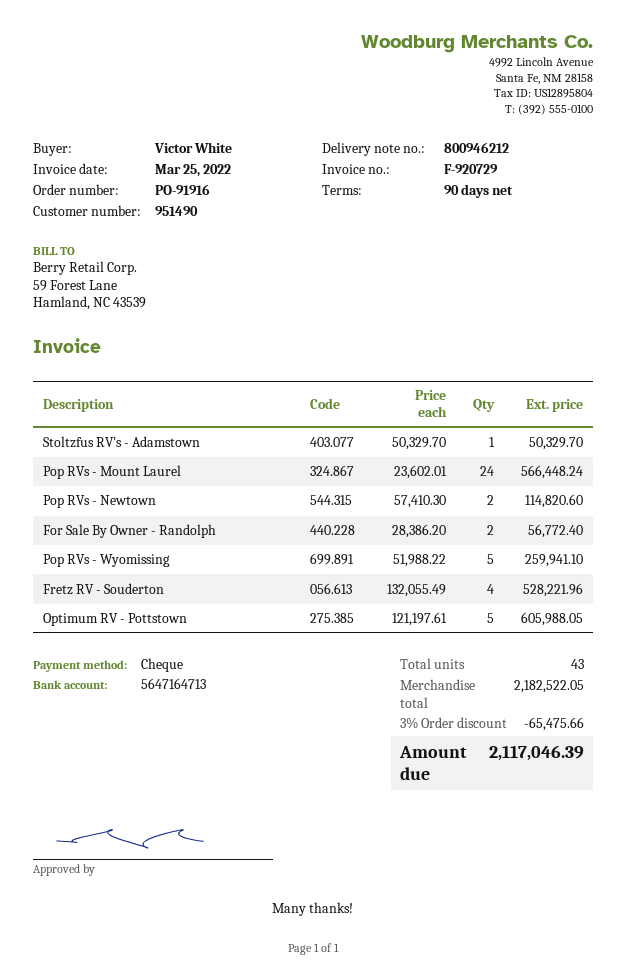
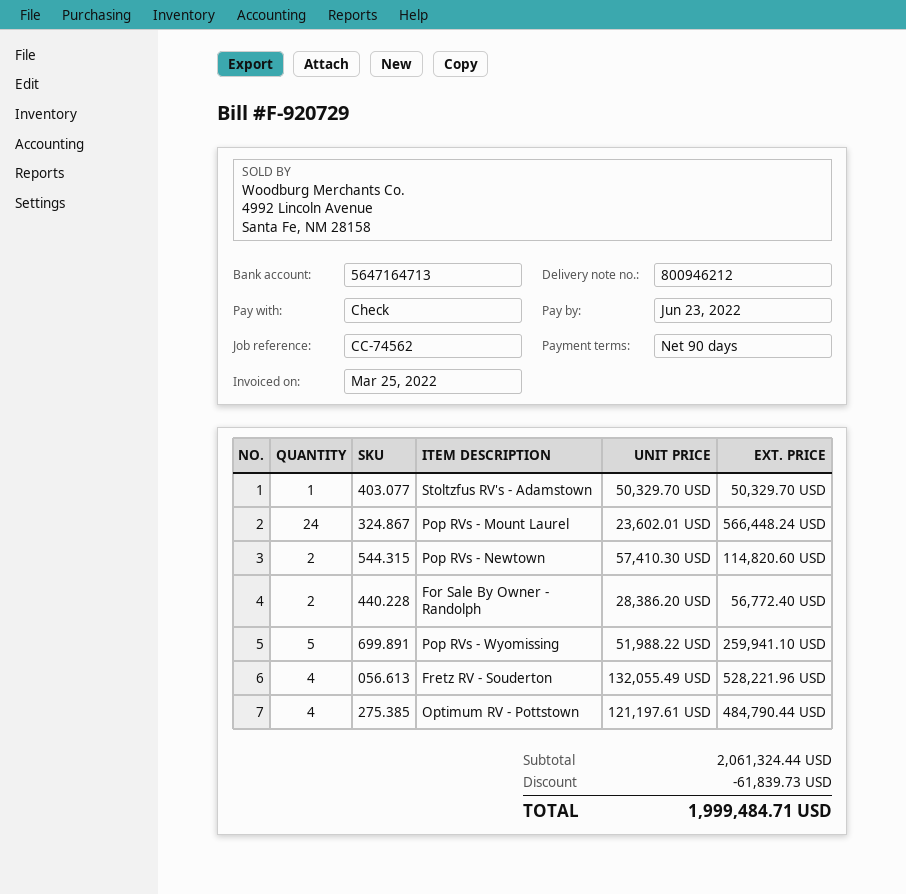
Optimum RV - Pottstown: 5 x 121197.61 = 605988.05 -> 4 x 121197.61 = 484790.44
subtotal: 2182522.05 -> 2061324.44
discount: 65475.66 -> 61839.73
total: 2117046.39 -> 1999484.71

